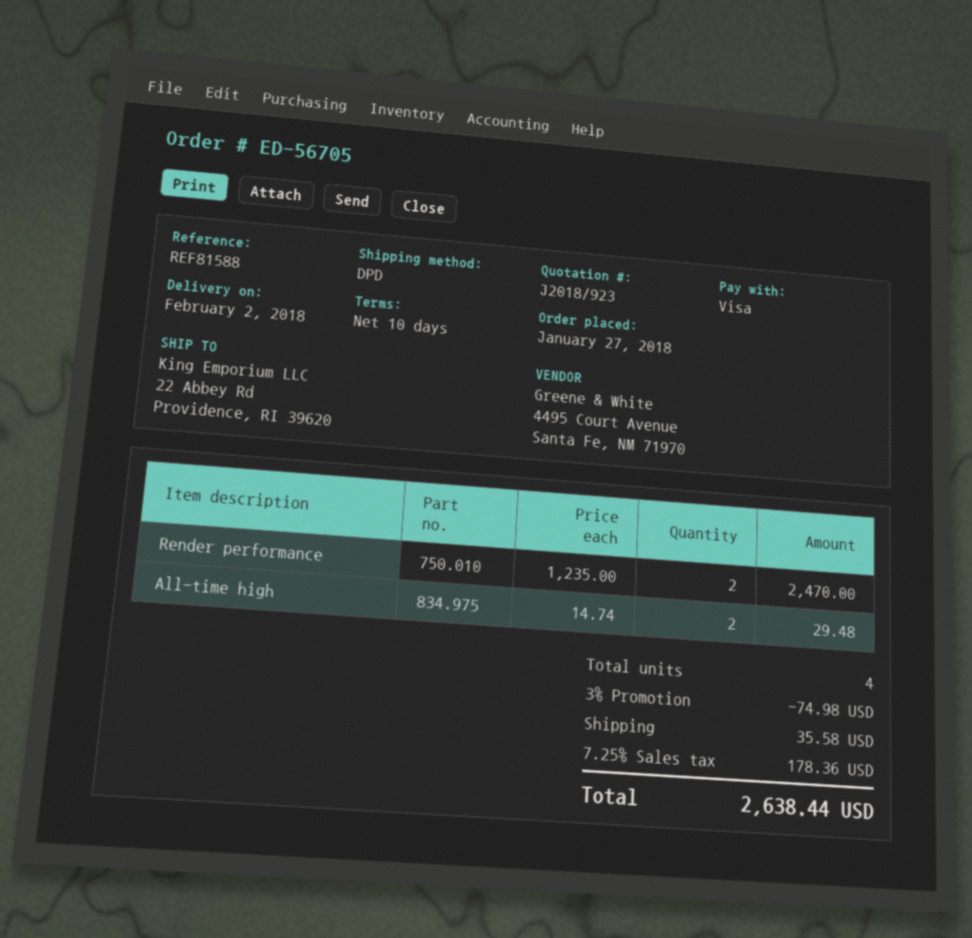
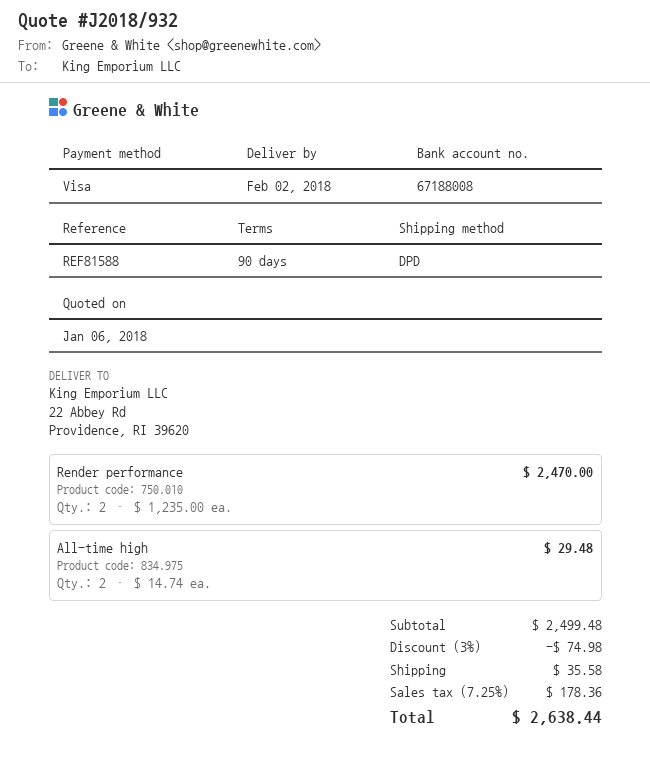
quote number: J2018/923 -> J2018/932
payment terms: 10 days -> 90 days

